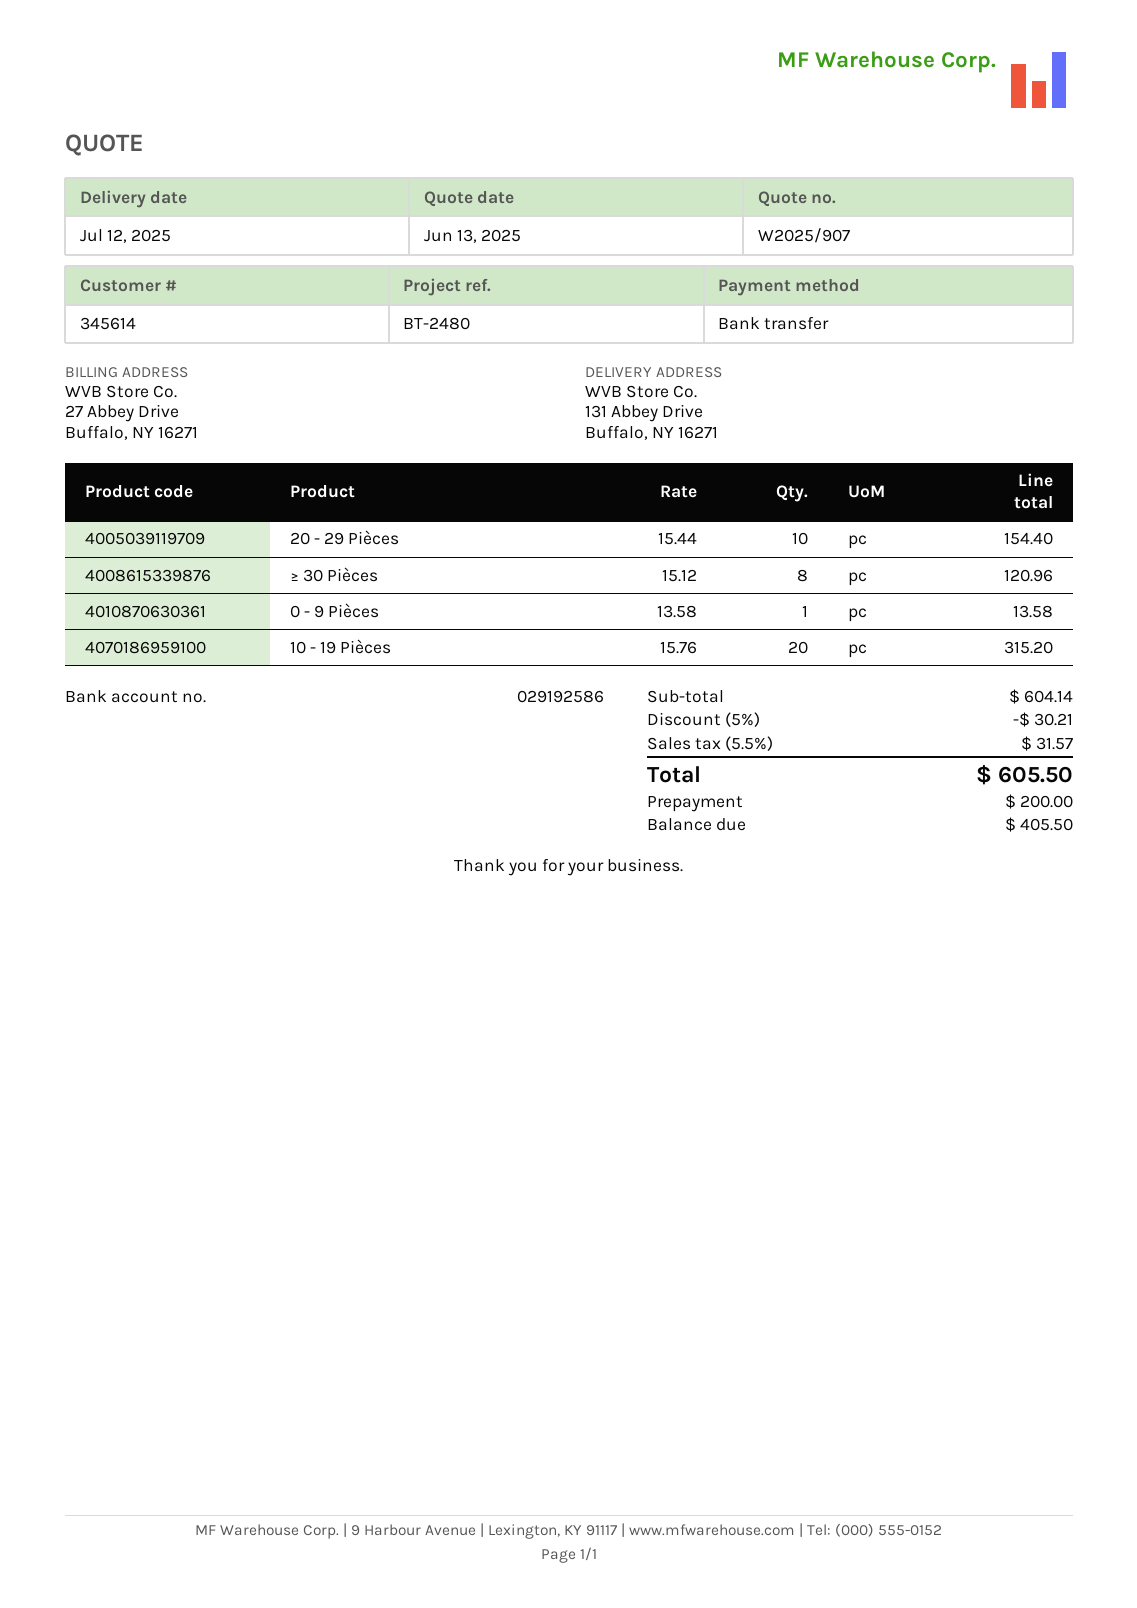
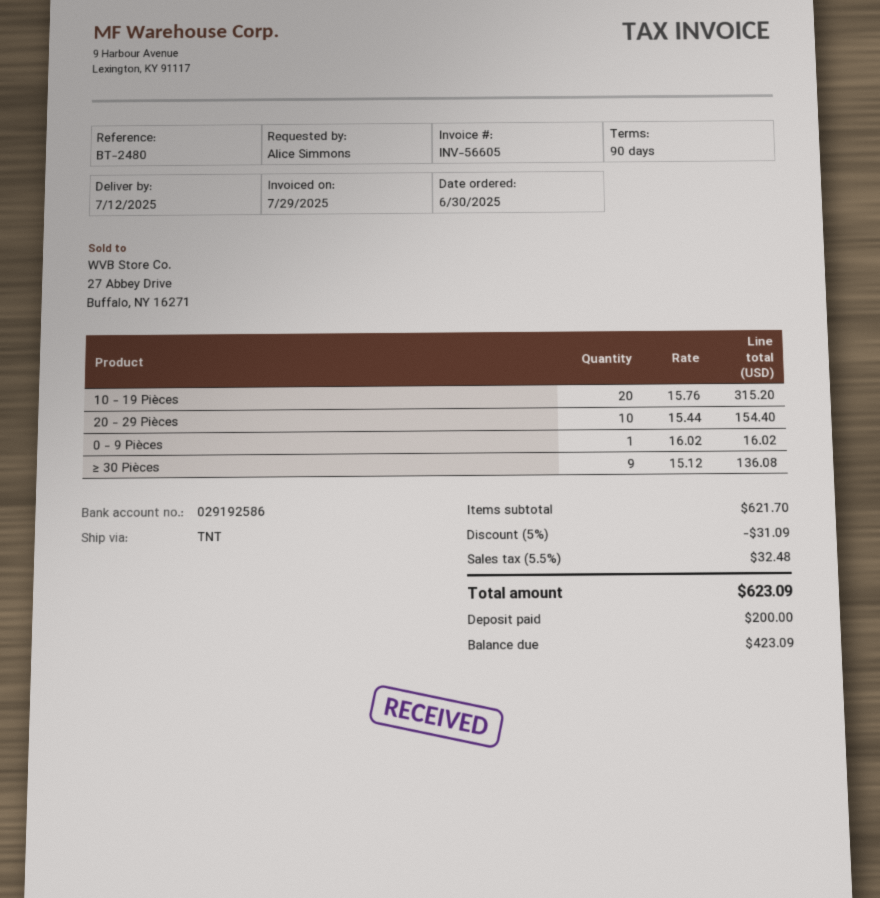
≥ 30 Pièces: 8 x 15.12 = 120.96 -> 9 x 15.12 = 136.08
0 - 9 Pièces: 1 x 13.58 = 13.58 -> 1 x 16.02 = 16.02
subtotal: 604.14 -> 621.70
discount: 5% = 30.21 -> 5% = 31.09
tax: 5.5% = 31.57 -> 5.5% = 32.48
total: 605.50 -> 623.09
balance: 405.50 -> 423.09

